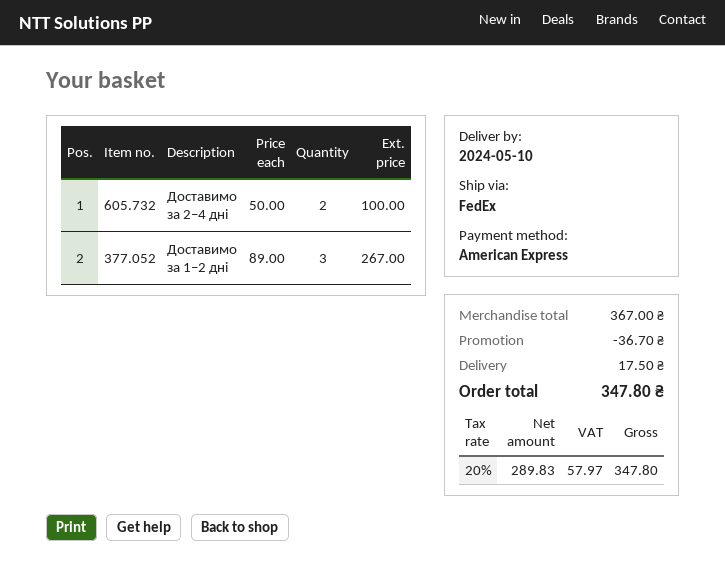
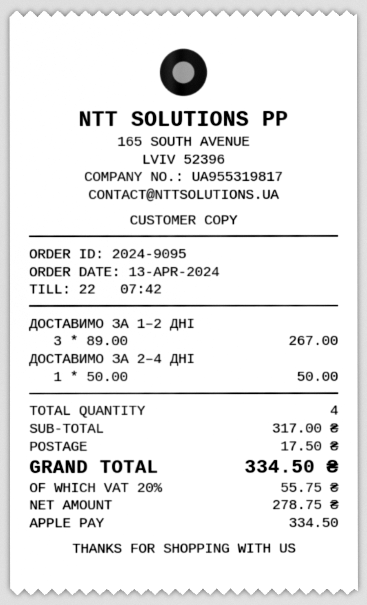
payment method: American Express -> Apple Pay
Доставимо за 2–4 дні: 2 x 50.00 = 100.00 -> 1 x 50.00 = 50.00
subtotal: 367.00 -> 317.00
discount: 36.70 -> none
net: 289.83 -> 278.75
tax: 20% = 57.97 -> 20% = 55.75
total: 347.80 -> 334.50

